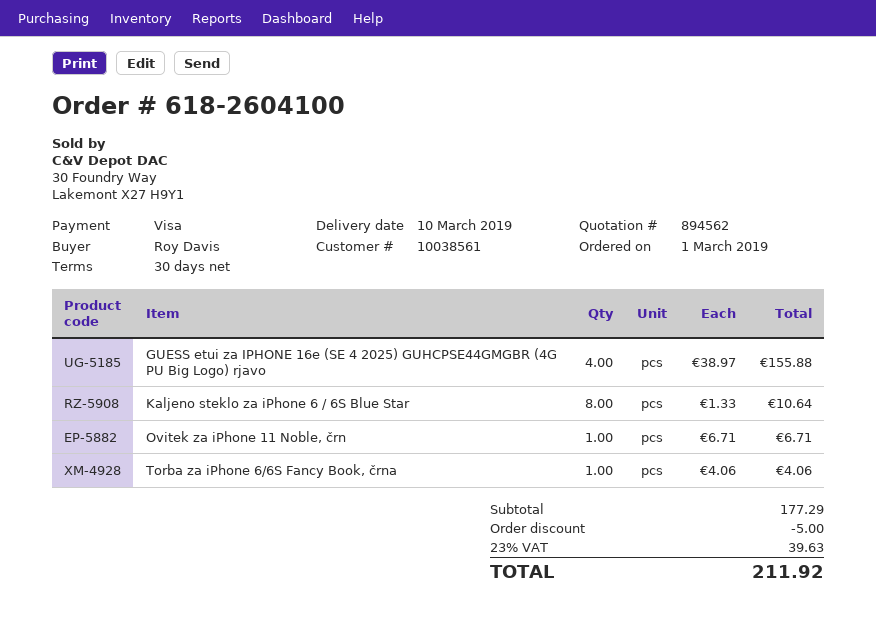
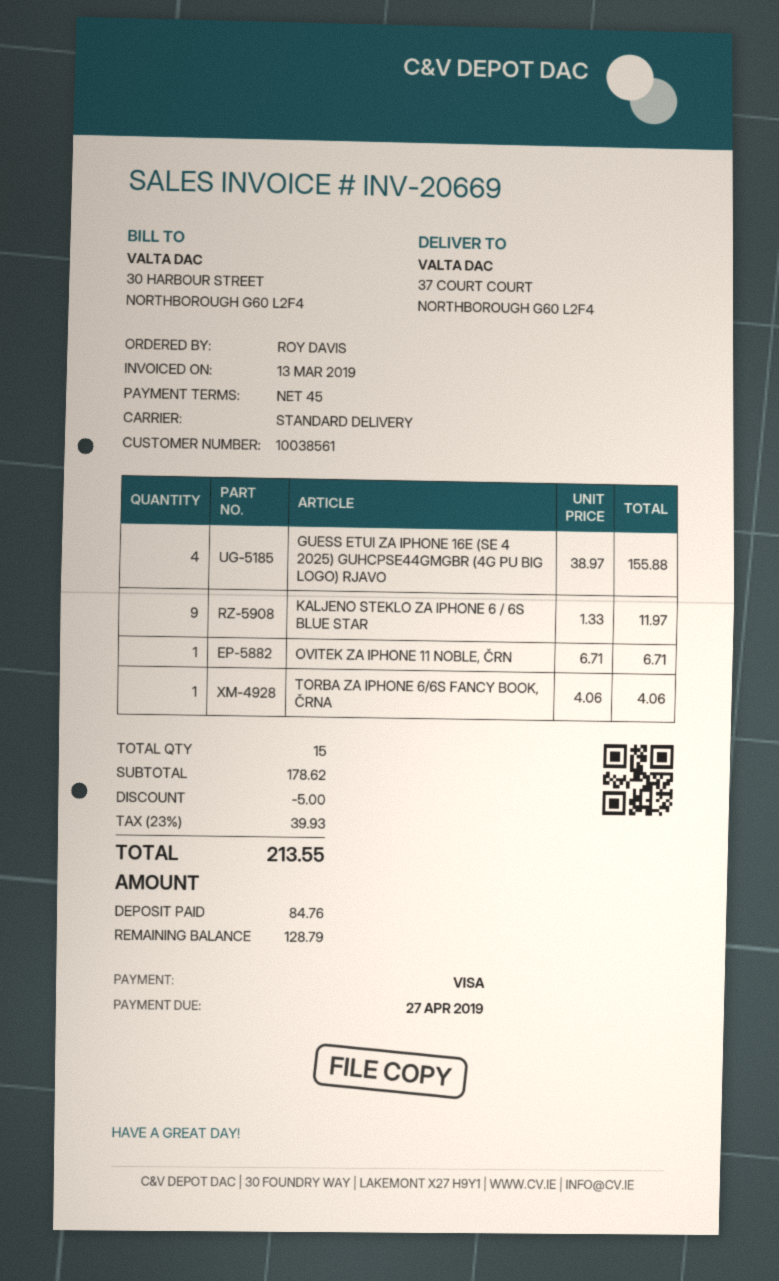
payment terms: 30 days -> 45 days
Kaljeno steklo za iPhone 6 / 6S Blue Star: 8 x 1.33 = 10.64 -> 9 x 1.33 = 11.97
subtotal: 177.29 -> 178.62
tax: 23% = 39.63 -> 23% = 39.93
total: 211.92 -> 213.55

